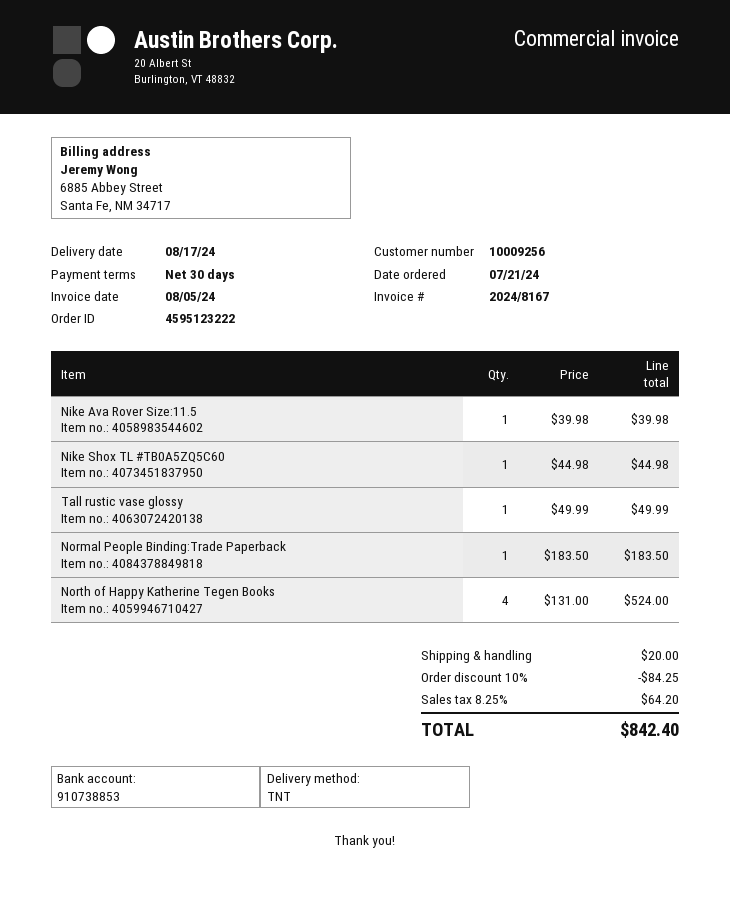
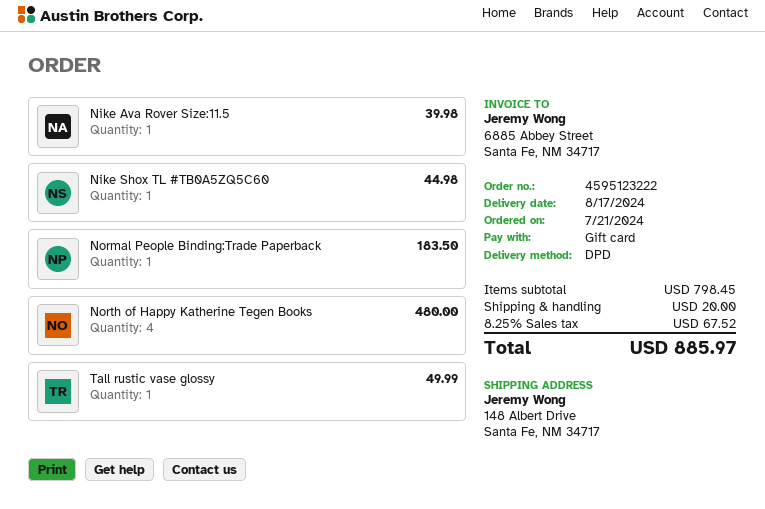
shipping method: TNT -> DPD
North of Happy Katherine Tegen Books: 4 for 524.00 -> 4 for 480.00
discount: 10% = 84.25 -> none
tax: 8.25% = 64.20 -> 8.25% = 67.52
total: 842.40 -> 885.97

